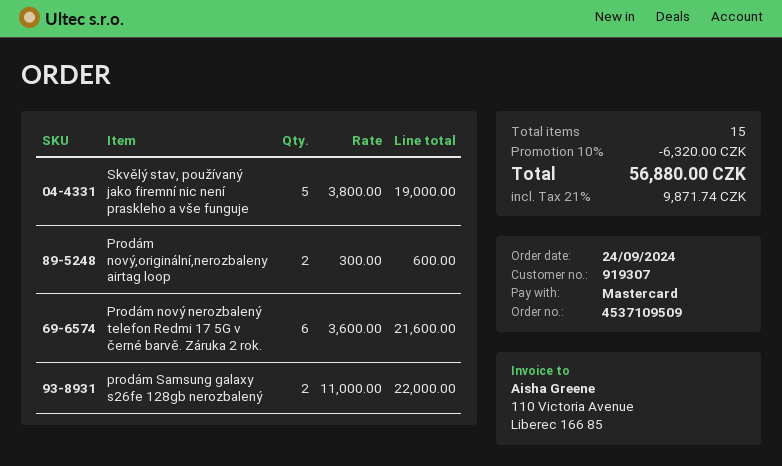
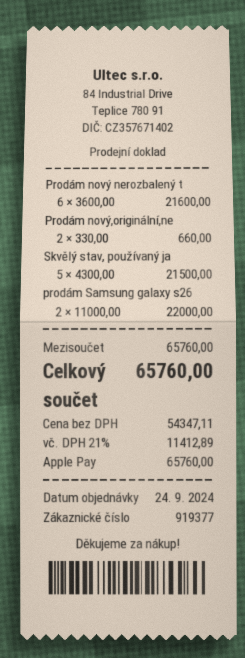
customer number: 919307 -> 919377
payment method: Mastercard -> Apple Pay
Skvělý stav, používaný jako firemní nic není praskleho a vše funguje: 5 x 3800.00 = 19000.00 -> 5 x 4300.00 = 21500.00
Prodám nový,originální,nerozbaleny airtag loop: 2 x 300.00 = 600.00 -> 2 x 330.00 = 660.00
discount: 10% = 6320.00 -> none
tax: 21% = 9871.74 -> 21% = 11412.89
total: 56880.00 -> 65760.00

